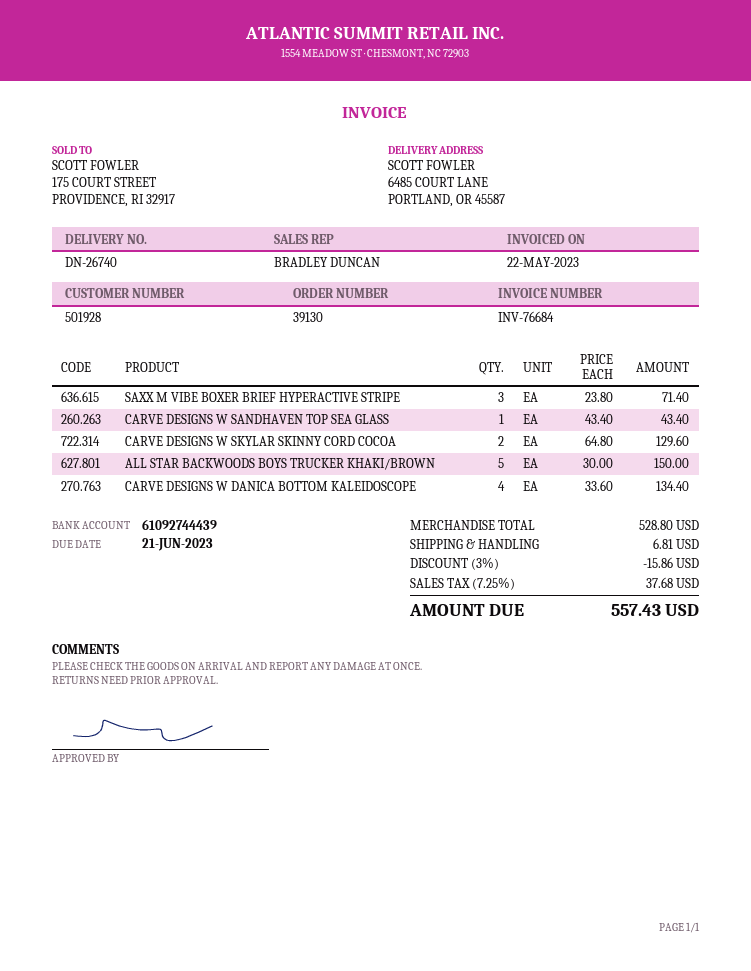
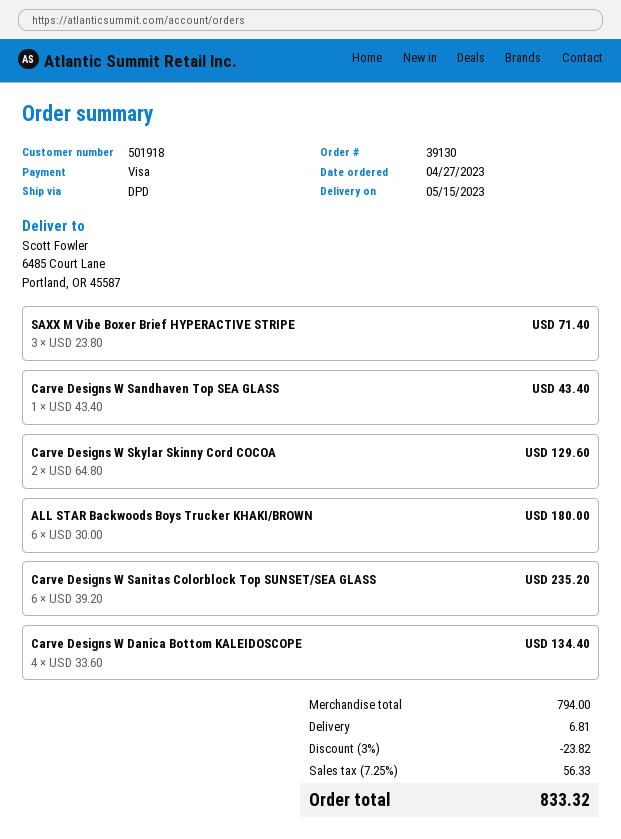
customer number: 501928 -> 501918
ALL STAR BACKWOODS BOYS TRUCKER KHAKI/BROWN: 5 x 30.00 = 150.00 -> 6 x 30.00 = 180.00
Carve Designs W Sanitas Colorblock Top SUNSET/SEA GLASS: none -> 6 x 39.20 = 235.20
subtotal: 528.80 -> 794.00
discount: 3% = 15.86 -> 3% = 23.82
tax: 7.25% = 37.68 -> 7.25% = 56.33
total: 557.43 -> 833.32

